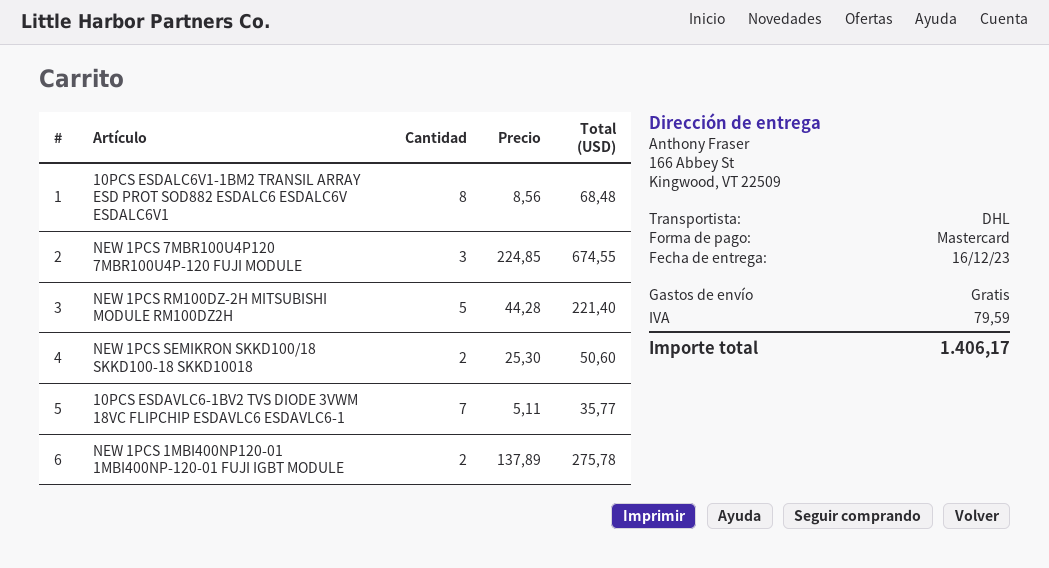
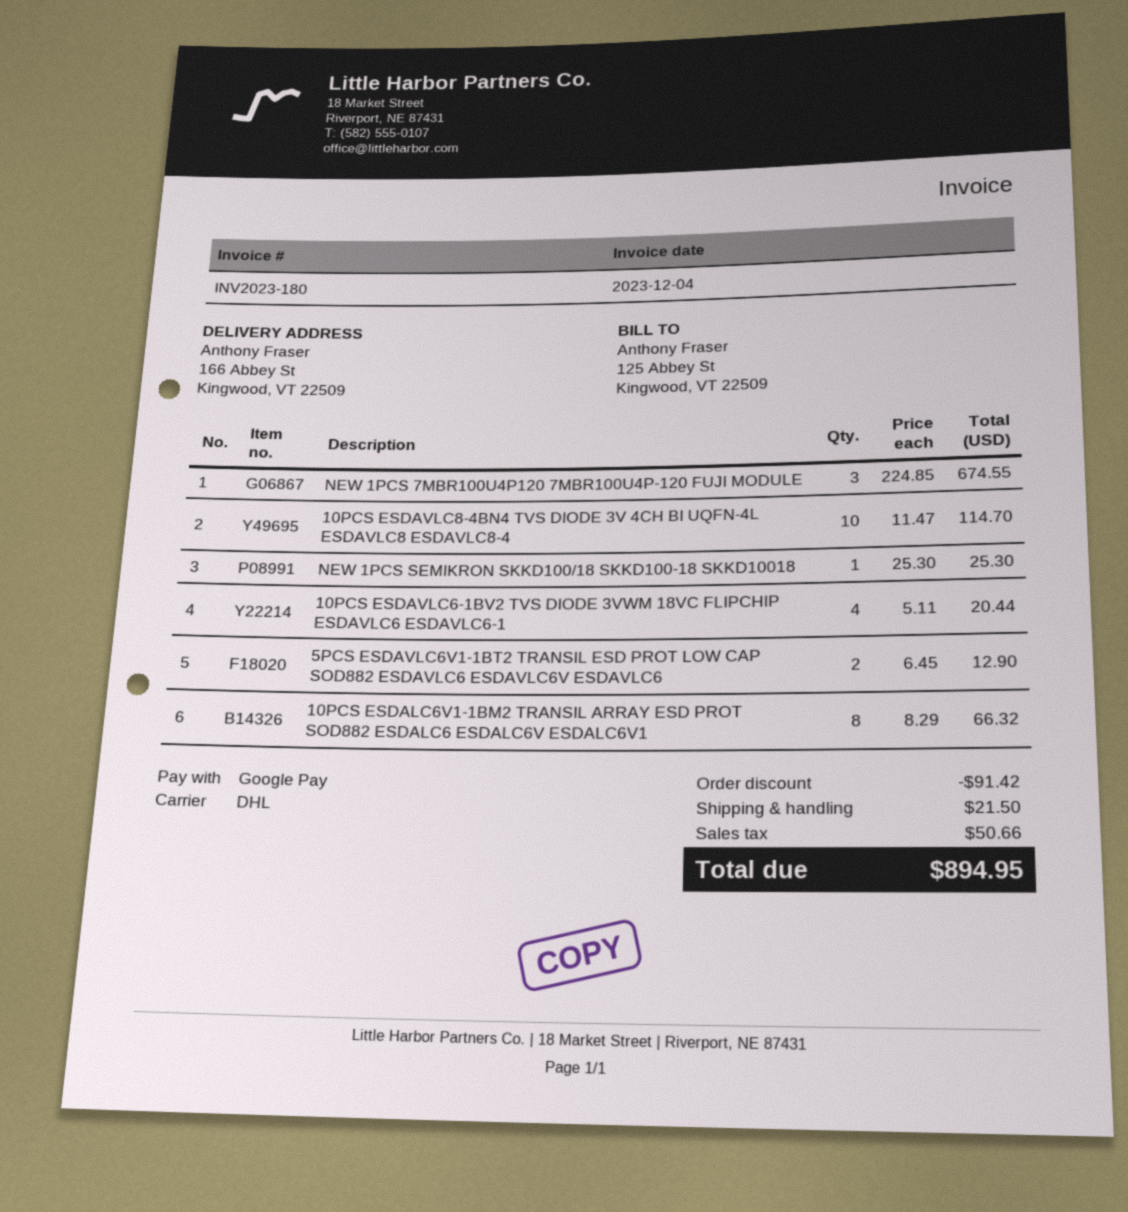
payment method: Mastercard -> Google Pay
10PCS ESDALC6V1-1BM2 TRANSIL ARRAY ESD PROT SOD882 ESDALC6 ESDALC6V ESDALC6V1: 8 x 8.56 = 68.48 -> 8 x 8.29 = 66.32
NEW 1PCS RM100DZ-2H MITSUBISHI MODULE RM100DZ2H: 5 x 44.28 = 221.40 -> none
NEW 1PCS SEMIKRON SKKD100/18 SKKD100-18 SKKD10018: 2 x 25.30 = 50.60 -> 1 x 25.30 = 25.30
10PCS ESDAVLC6-1BV2 TVS DIODE 3VWM 18VC FLIPCHIP ESDAVLC6 ESDAVLC6-1: 7 x 5.11 = 35.77 -> 4 x 5.11 = 20.44
NEW 1PCS 1MBI400NP120-01 1MBI400NP-120-01 FUJI IGBT MODULE: 2 x 137.89 = 275.78 -> none
10PCS ESDAVLC8-4BN4 TVS DIODE 3V 4CH BI UQFN-4L ESDAVLC8 ESDAVLC8-4: none -> 10 x 11.47 = 114.70
5PCS ESDAVLC6V1-1BT2 TRANSIL ESD PROT LOW CAP SOD882 ESDAVLC6 ESDAVLC6V ESDAVLC6: none -> 2 x 6.45 = 12.90
discount: none -> 91.42
shipping: 0.00 -> 21.50
tax: 79.59 -> 50.66
total: 1406.17 -> 894.95

